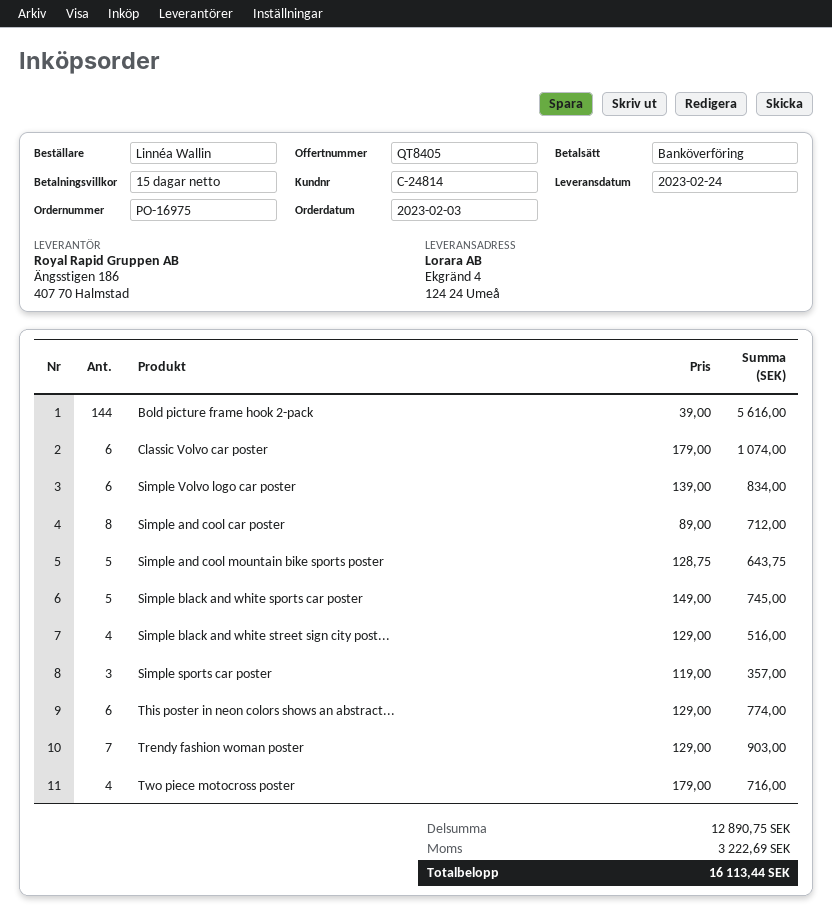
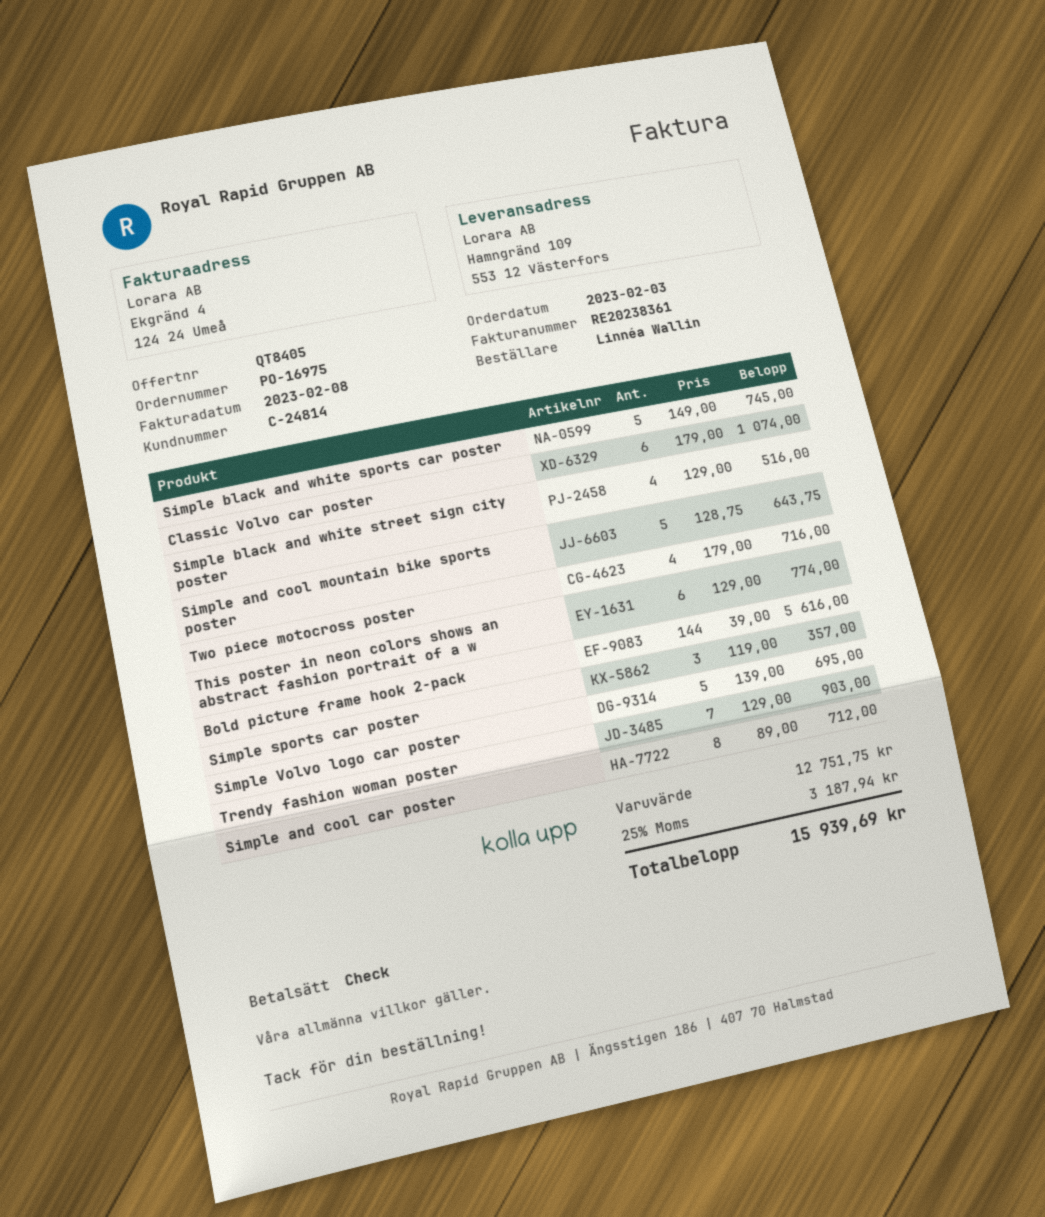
payment method: bank transfer -> cheque
ship to: Ekgränd 4, 124 24 Umeå -> Hamngränd 109, 553 12 Västerfors
Simple Volvo logo car poster: 6 x 139.00 = 834.00 -> 5 x 139.00 = 695.00
subtotal: 12890.75 -> 12751.75
tax: 3222.69 -> 3187.94
total: 16113.44 -> 15939.69

